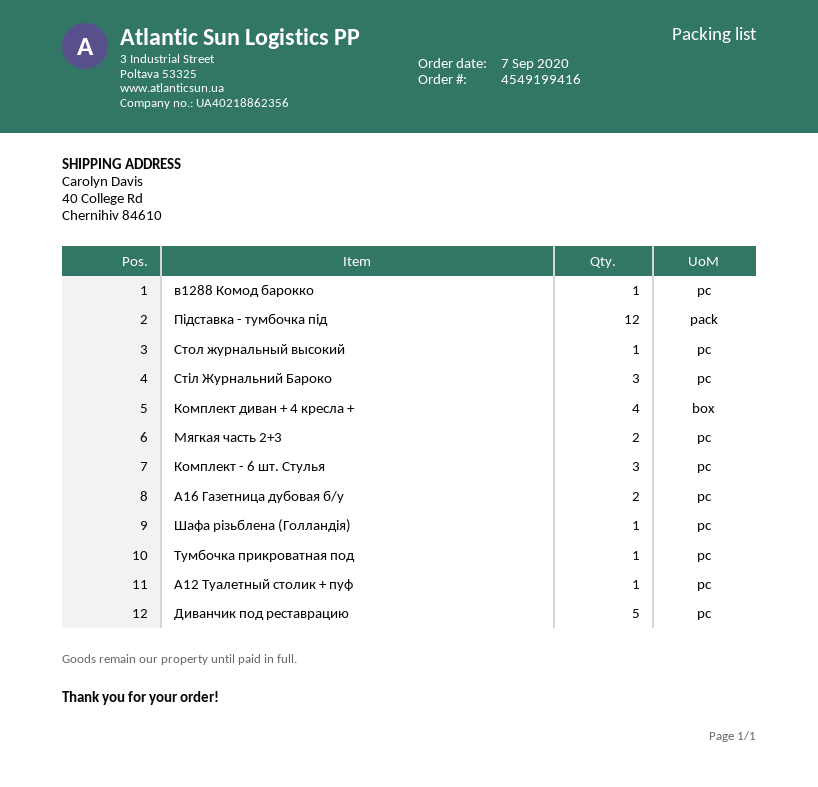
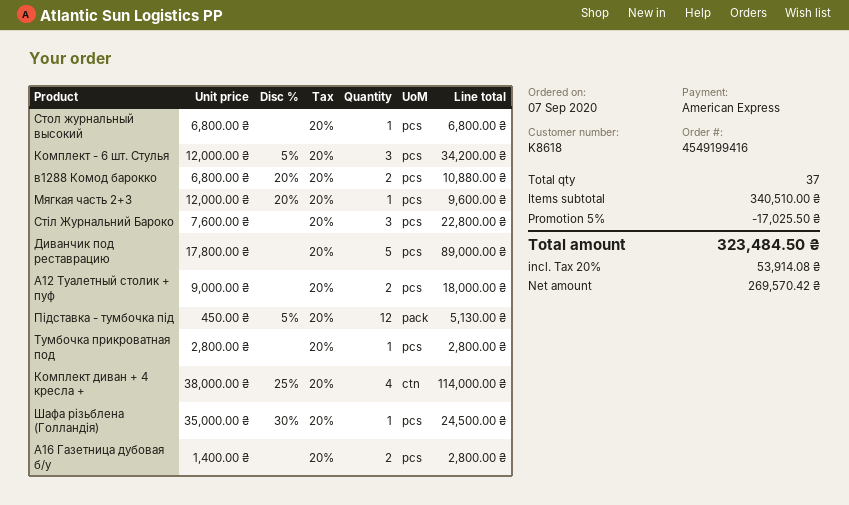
в1288 Комод барокко: 1 -> 2
Мягкая часть 2+3: 2 -> 1
А12 Туалетный столик + пуф: 1 -> 2

